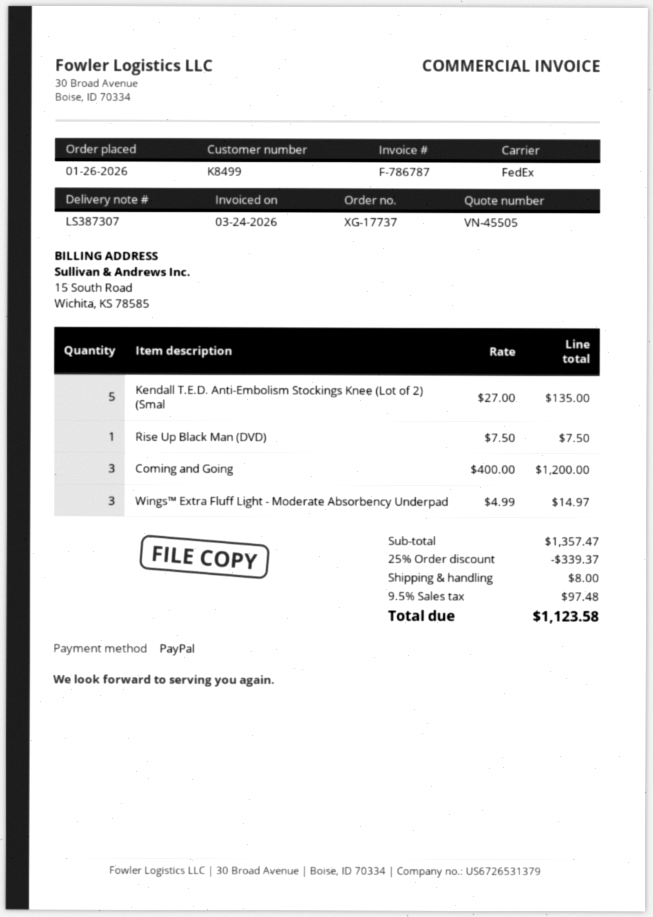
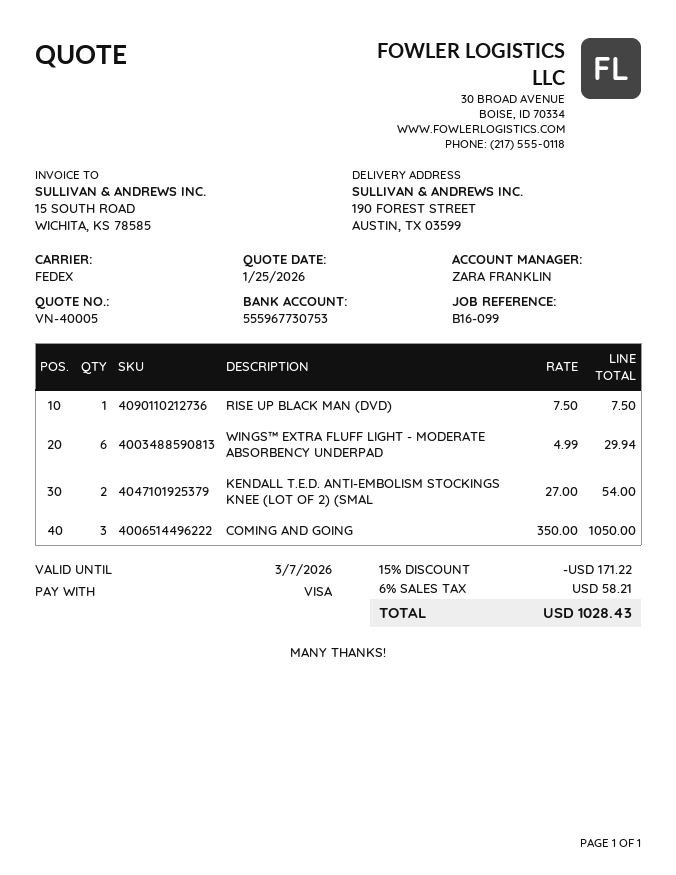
quote number: VN-45505 -> VN-40005
payment method: PayPal -> Visa
Kendall T.E.D. Anti-Embolism Stockings Knee (Lot of 2) (Smal: 5 x 27.00 = 135.00 -> 2 x 27.00 = 54.00
Coming and Going: 3 x 400.00 = 1200.00 -> 3 x 350.00 = 1050.00
Wings™ Extra Fluff Light - Moderate Absorbency Underpad: 3 x 4.99 = 14.97 -> 6 x 4.99 = 29.94
discount: 25% = 339.37 -> 15% = 171.22
shipping: 8.00 -> none
tax: 9.5% = 97.48 -> 6% = 58.21
total: 1123.58 -> 1028.43

